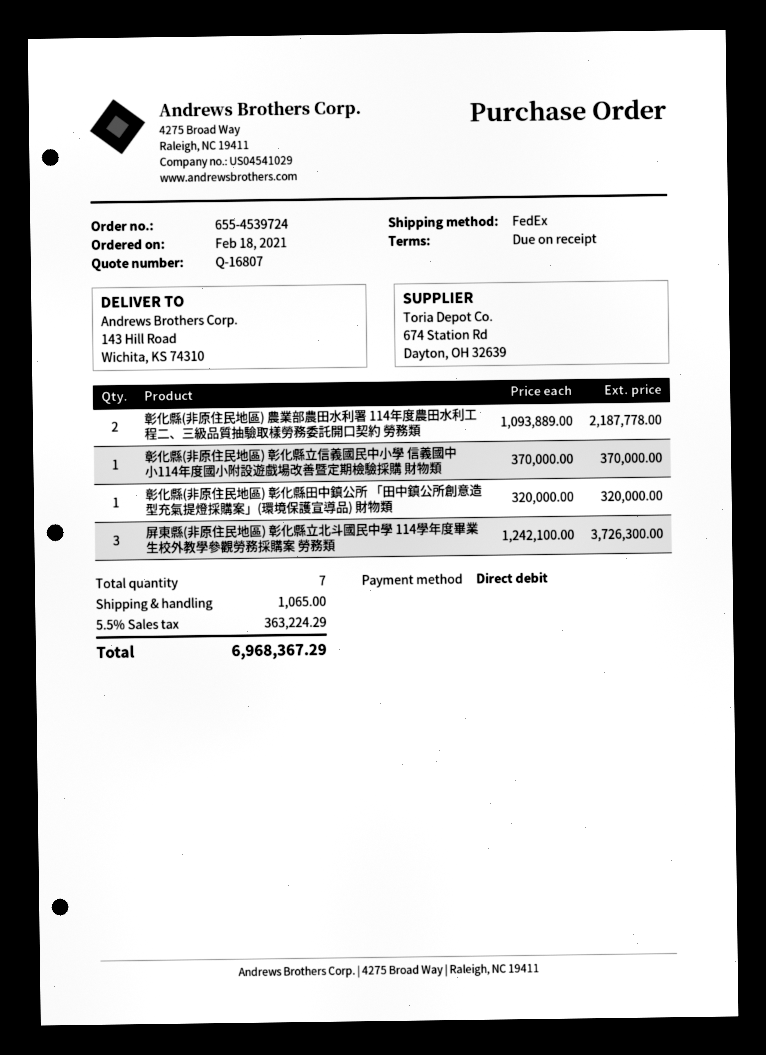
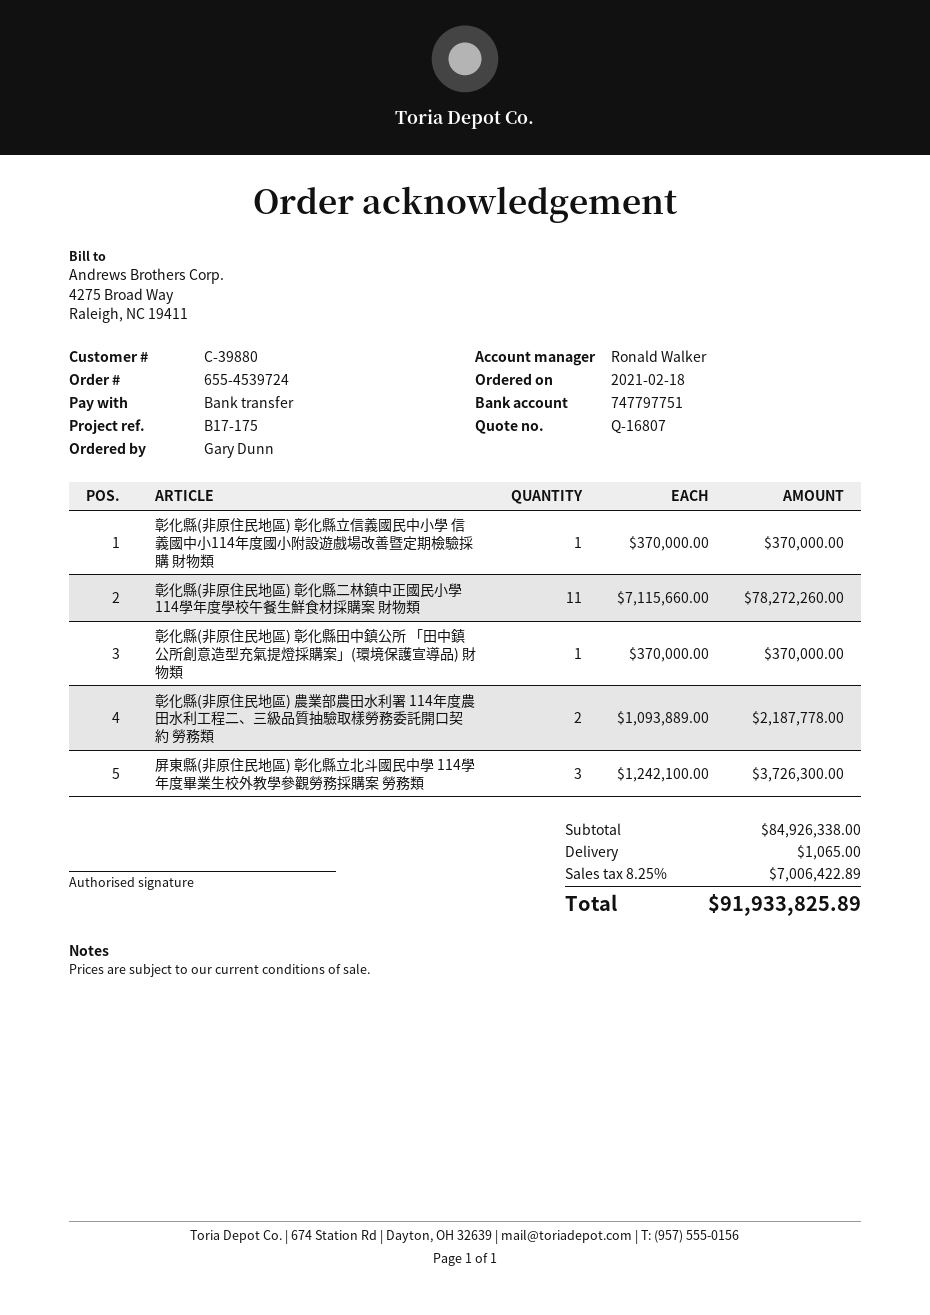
payment method: direct debit -> bank transfer
彰化縣(非原住民地區) 彰化縣田中鎮公所 「田中鎮公所創意造型充氣提燈採購案」(環境保護宣導品) 財物類: 1 x 320000.00 = 320000.00 -> 1 x 370000.00 = 370000.00
彰化縣(非原住民地區) 彰化縣二林鎮中正國民小學 114學年度學校午餐生鮮食材採購案 財物類: none -> 11 x 7115660.00 = 78272260.00
tax: 5.5% = 363224.29 -> 8.25% = 7006422.89
total: 6968367.29 -> 91933825.89

